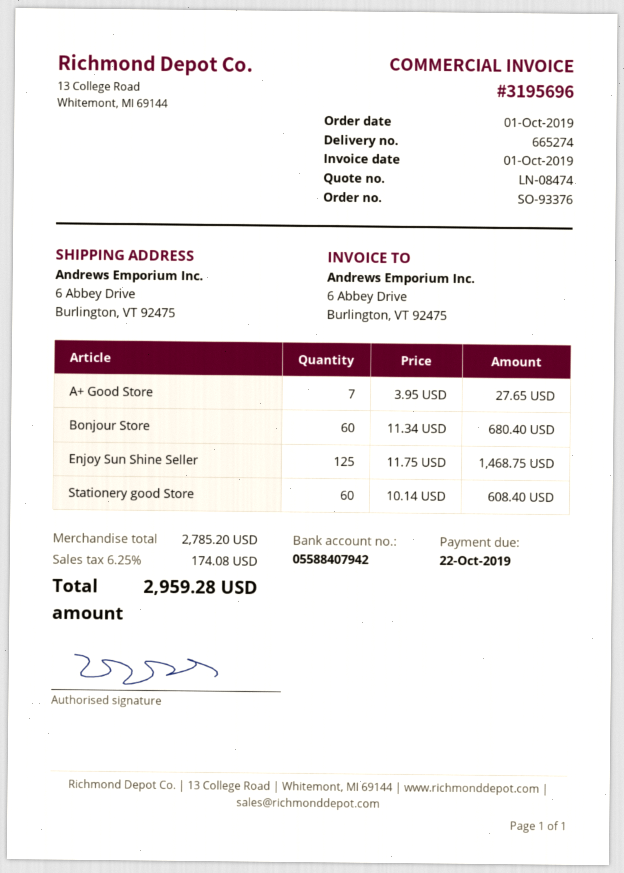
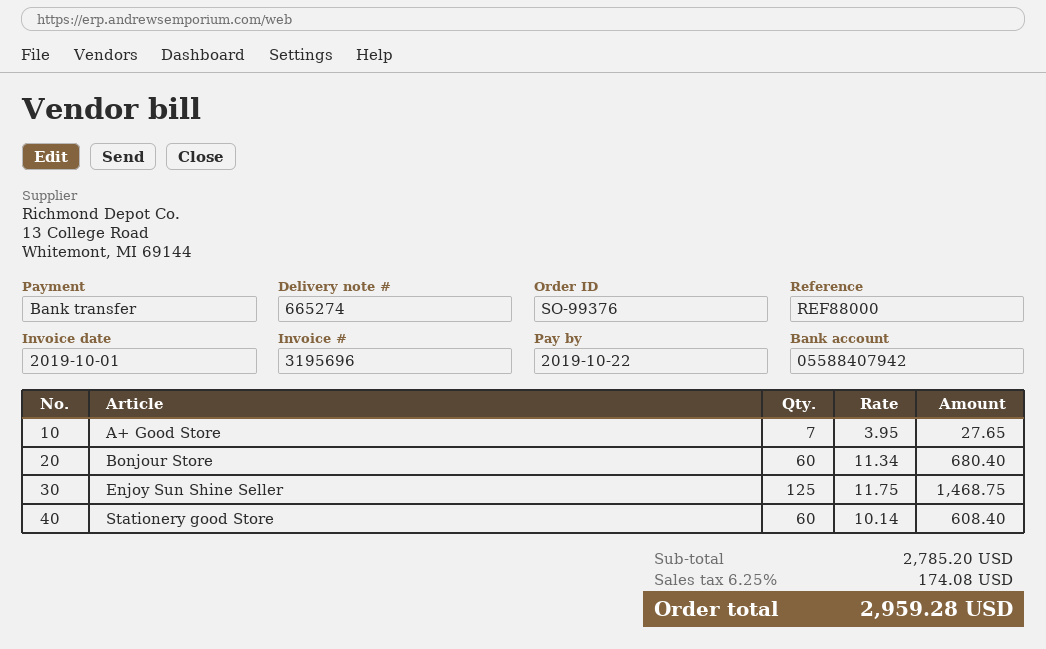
order number: SO-93376 -> SO-99376

